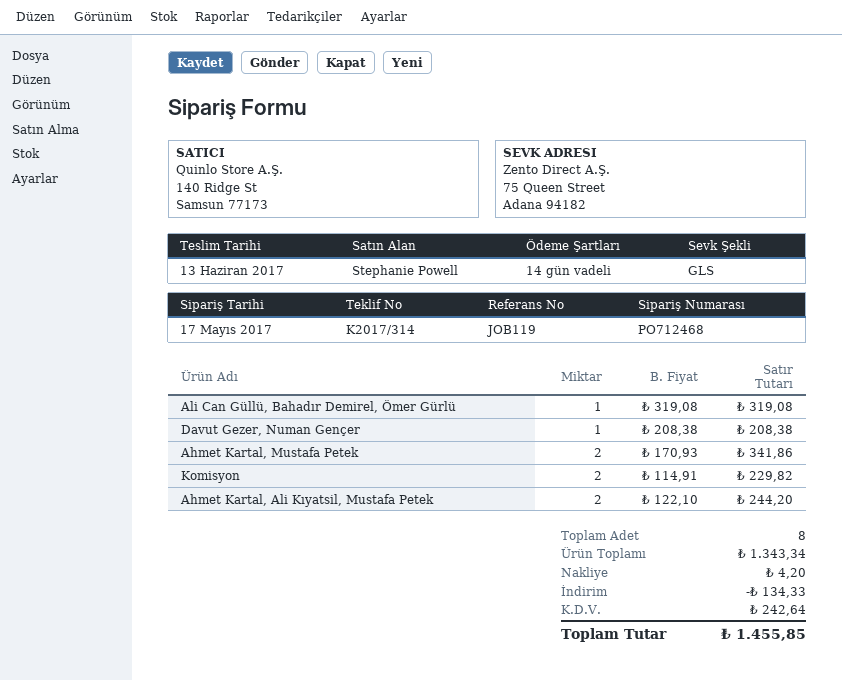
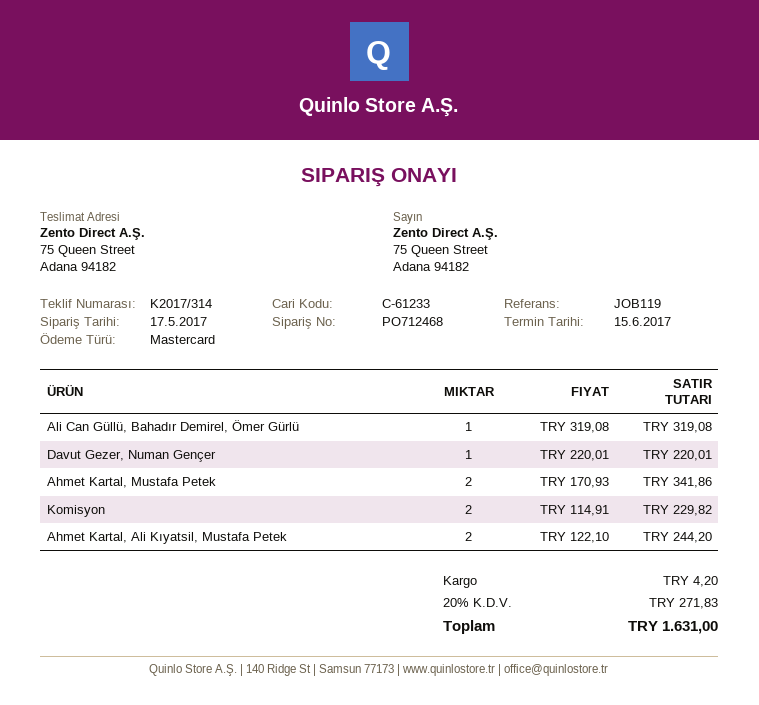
delivery date: 2017-06-13 -> 2017-06-15
Davut Gezer, Numan Gençer: 1 x 208.38 = 208.38 -> 1 x 220.01 = 220.01
discount: 134.33 -> none
tax: 242.64 -> 271.83
total: 1455.85 -> 1631.00

